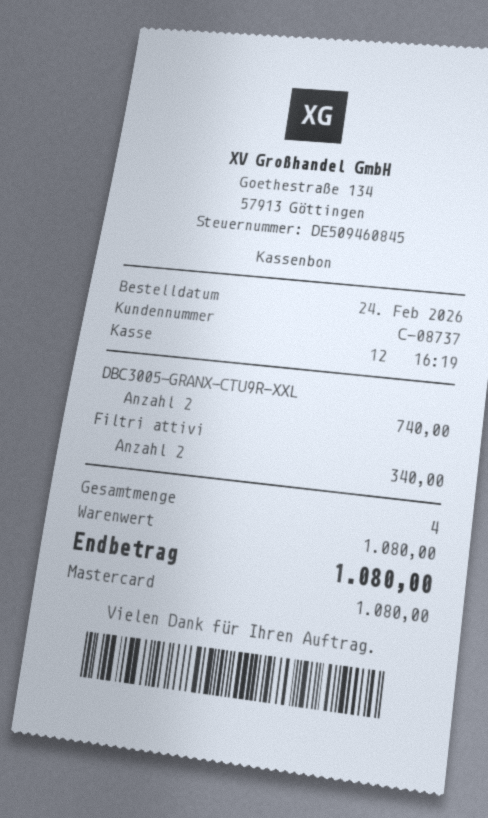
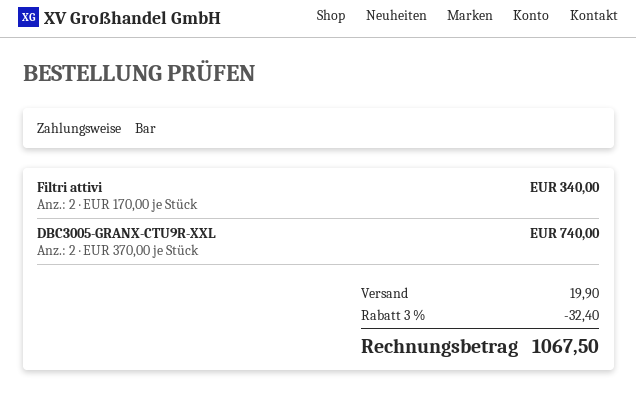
payment method: Mastercard -> cash
discount: none -> 3% = 32.40
shipping: none -> 19.90
total: 1080.00 -> 1067.50

